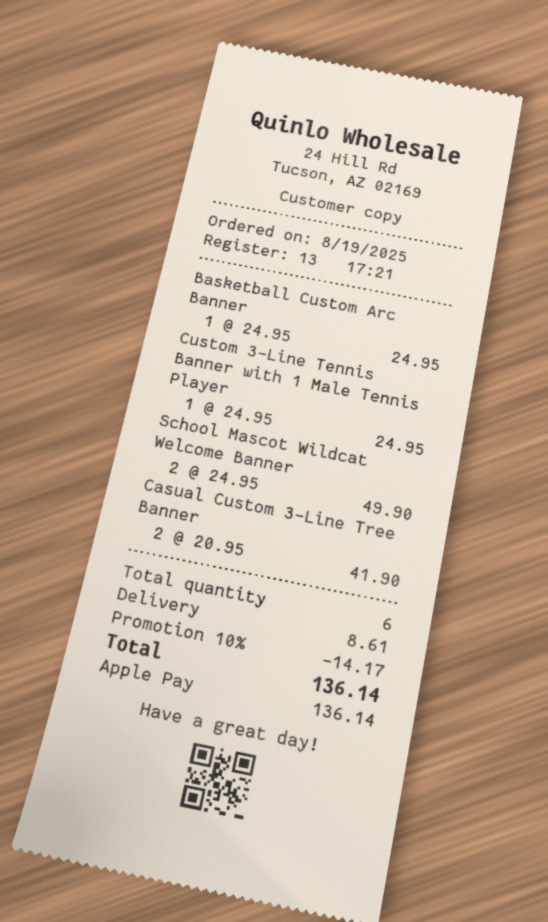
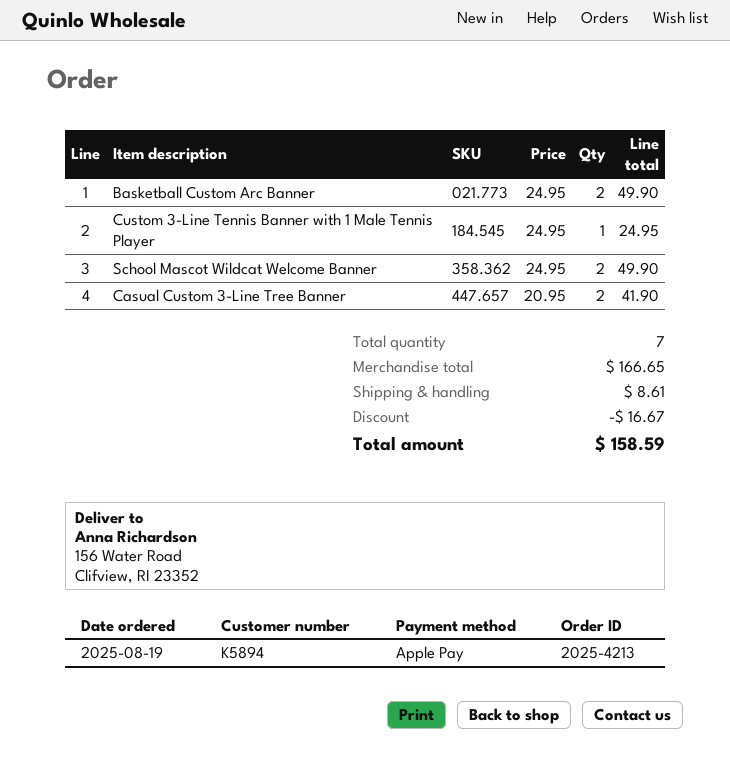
Basketball Custom Arc Banner: 1 x 24.95 = 24.95 -> 2 x 24.95 = 49.90
total quantity: 6 -> 7
discount: 14.17 -> 16.67
total: 136.14 -> 158.59

